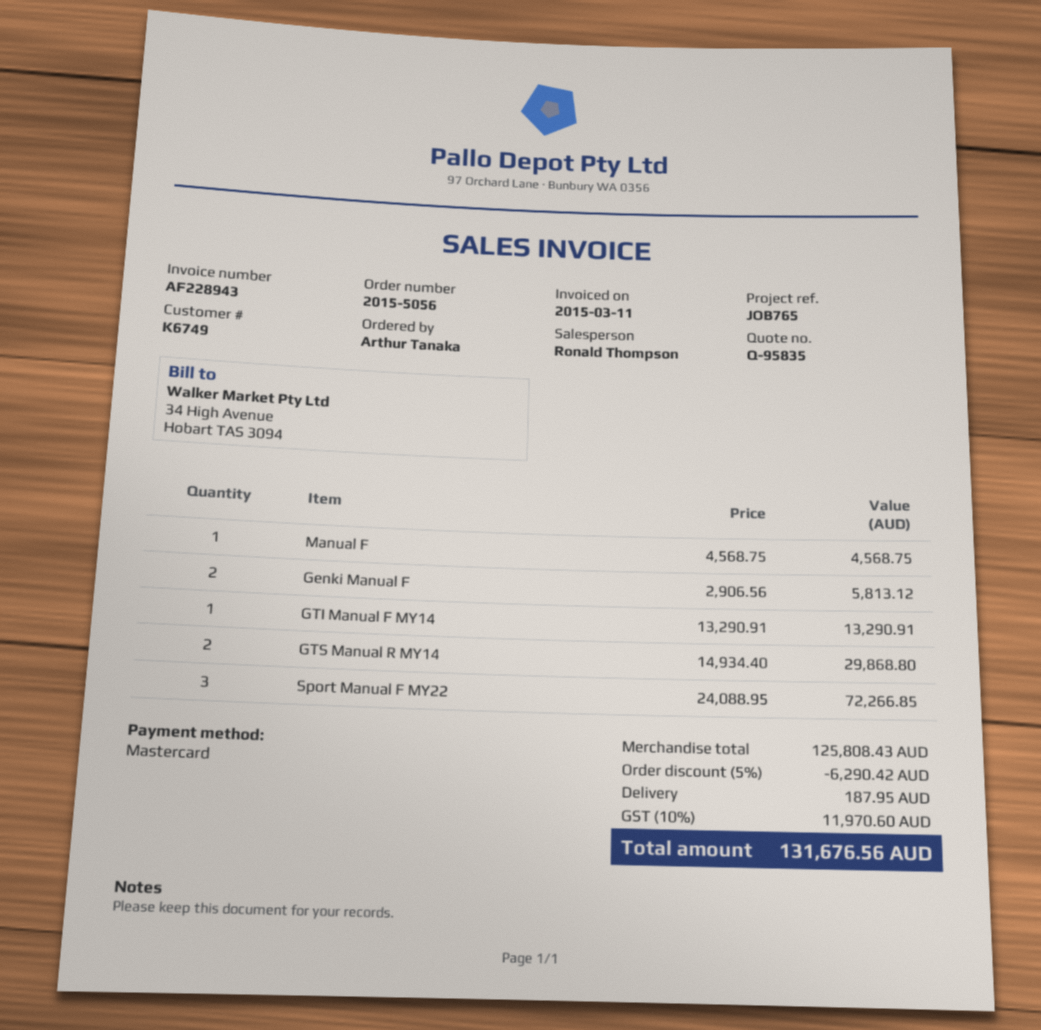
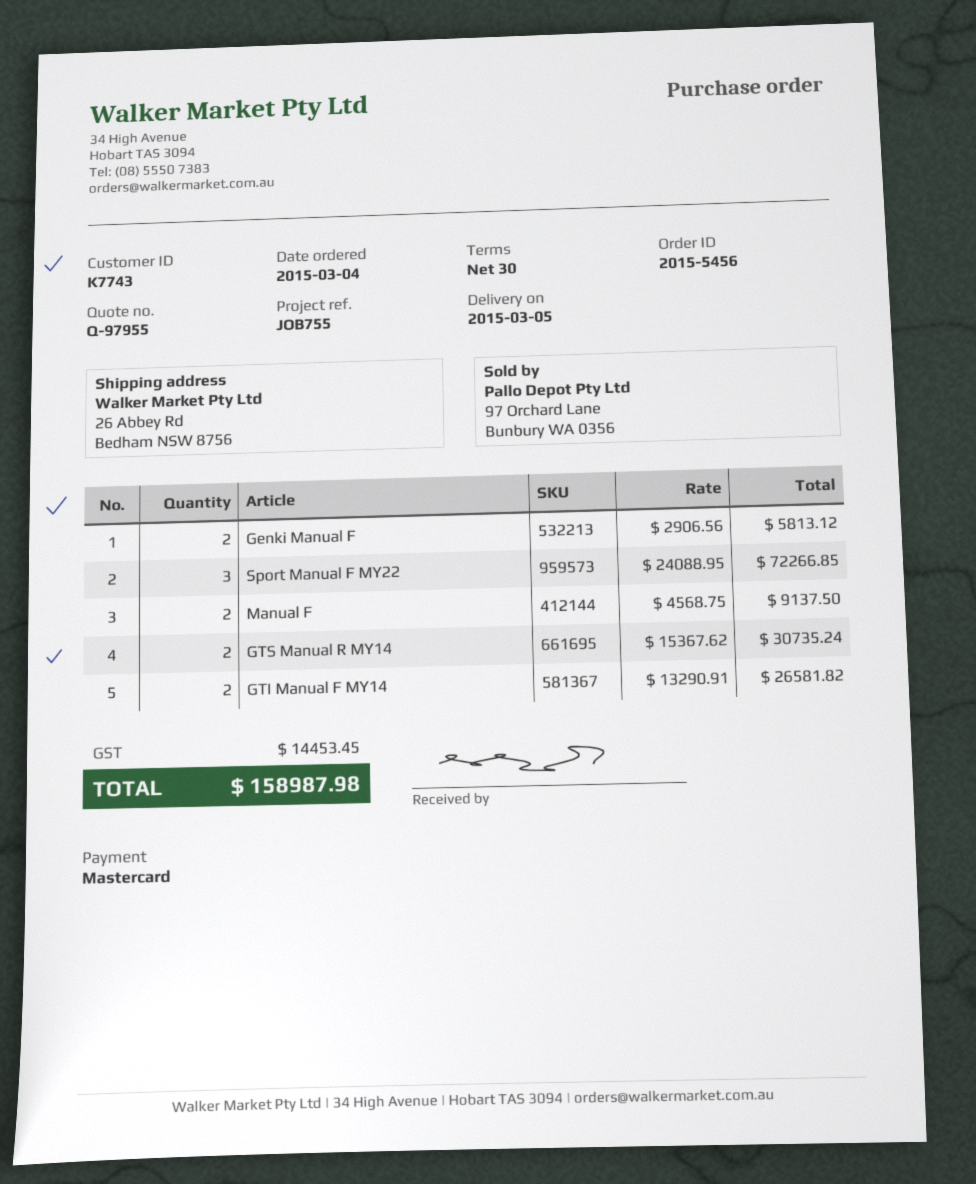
quote number: Q-95835 -> Q-97955
order number: 2015-5056 -> 2015-5456
customer number: K6749 -> K7743
reference: JOB765 -> JOB755
Manual F: 1 x 4568.75 = 4568.75 -> 2 x 4568.75 = 9137.50
GTI Manual F MY14: 1 x 13290.91 = 13290.91 -> 2 x 13290.91 = 26581.82
GTS Manual R MY14: 2 x 14934.40 = 29868.80 -> 2 x 15367.62 = 30735.24
discount: 5% = 6290.42 -> none
shipping: 187.95 -> none
tax: 11970.60 -> 14453.45
total: 131676.56 -> 158987.98

